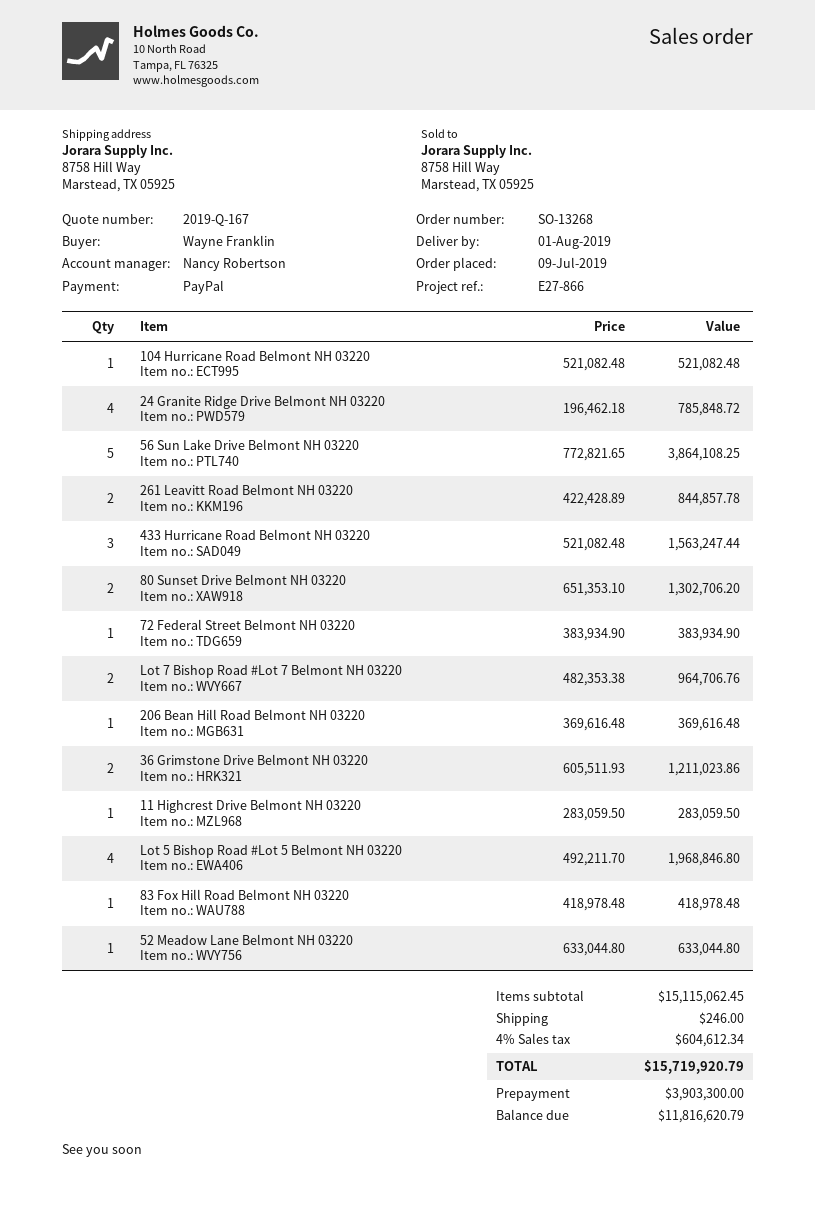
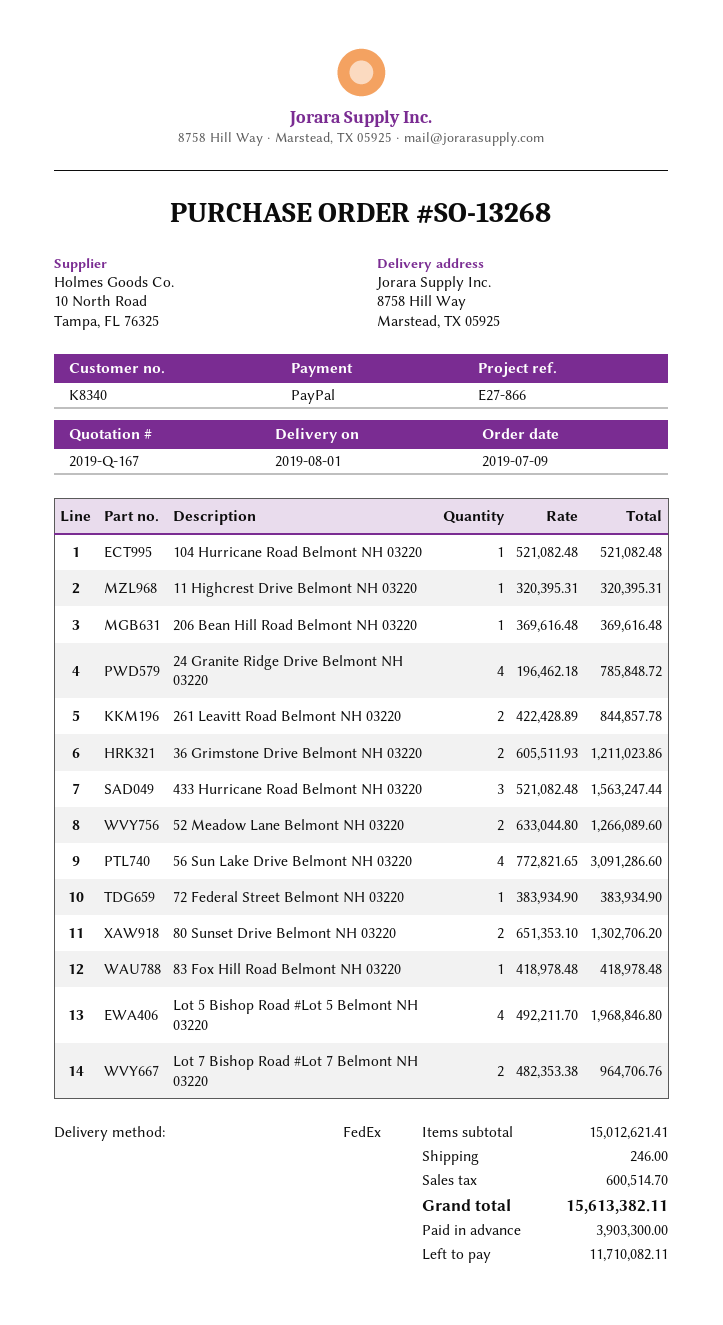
56 Sun Lake Drive Belmont NH 03220: 5 x 772821.65 = 3864108.25 -> 4 x 772821.65 = 3091286.60
11 Highcrest Drive Belmont NH 03220: 1 x 283059.50 = 283059.50 -> 1 x 320395.31 = 320395.31
52 Meadow Lane Belmont NH 03220: 1 x 633044.80 = 633044.80 -> 2 x 633044.80 = 1266089.60
subtotal: 15115062.45 -> 15012621.41
tax: 604612.34 -> 600514.70
total: 15719920.79 -> 15613382.11
balance: 11816620.79 -> 11710082.11

